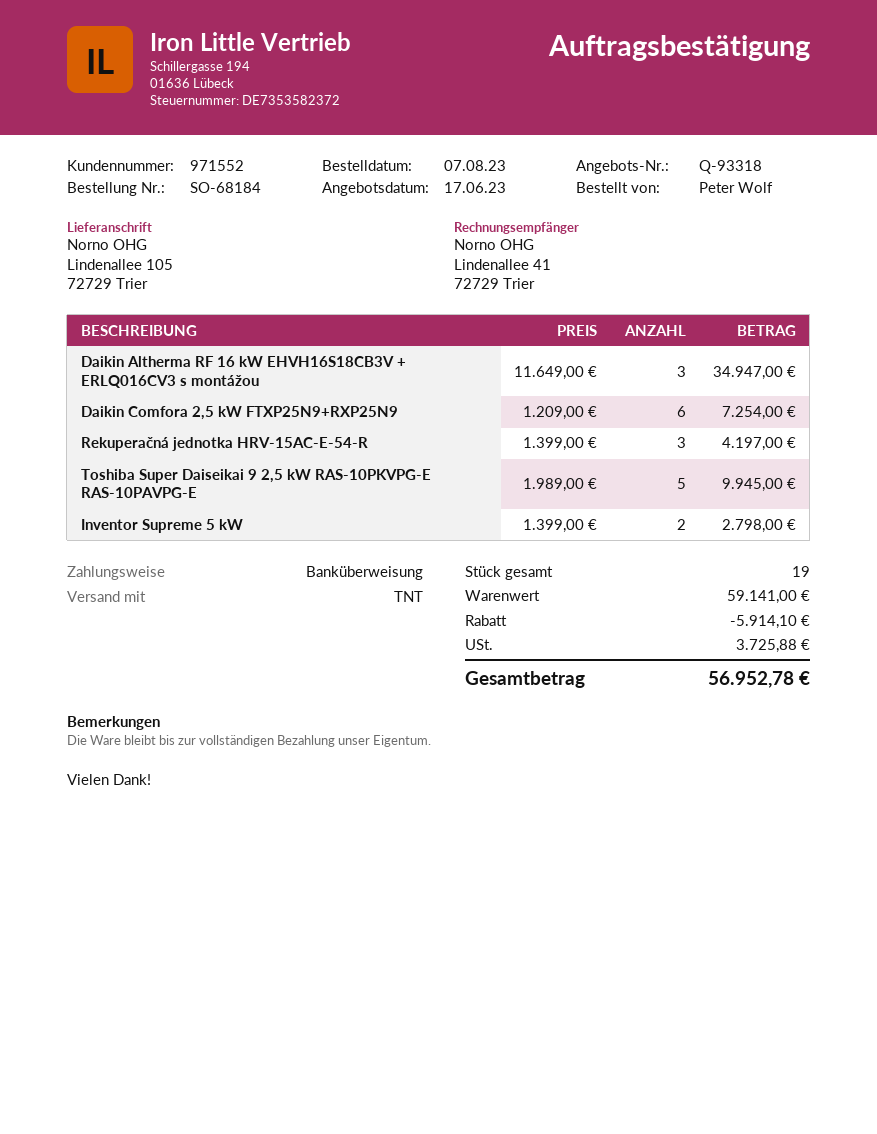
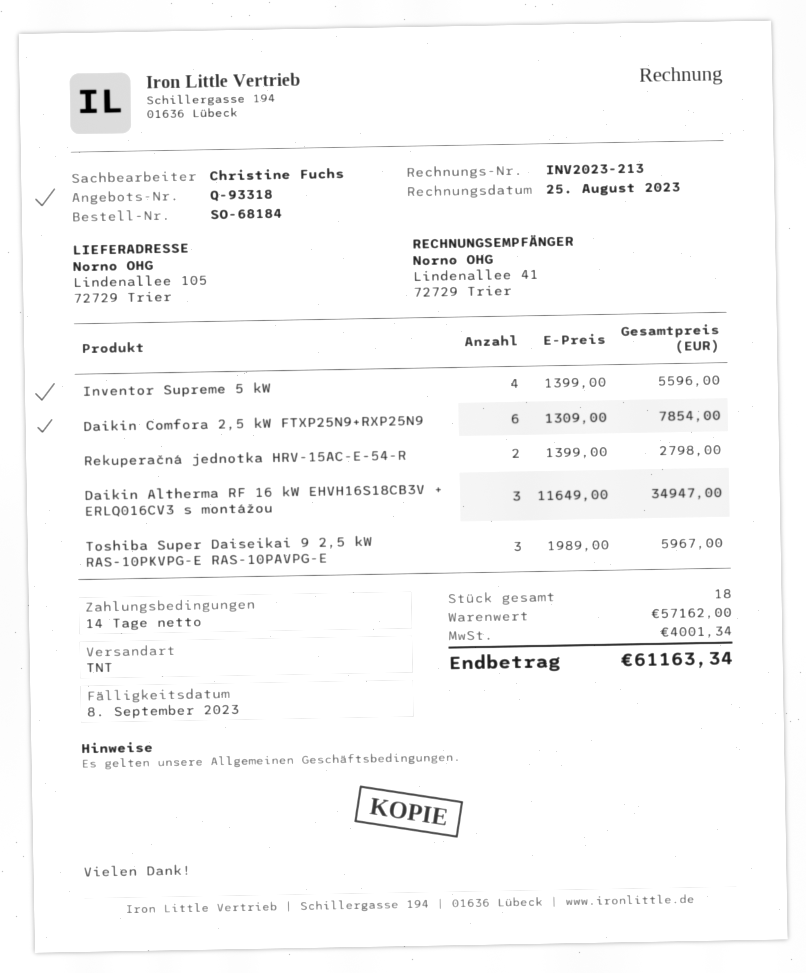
Daikin Comfora 2,5 kW FTXP25N9+RXP25N9: 6 x 1209.00 = 7254.00 -> 6 x 1309.00 = 7854.00
Rekuperačná jednotka HRV-15AC-E-54-R: 3 x 1399.00 = 4197.00 -> 2 x 1399.00 = 2798.00
Toshiba Super Daiseikai 9 2,5 kW RAS-10PKVPG-E RAS-10PAVPG-E: 5 x 1989.00 = 9945.00 -> 3 x 1989.00 = 5967.00
Inventor Supreme 5 kW: 2 x 1399.00 = 2798.00 -> 4 x 1399.00 = 5596.00
total quantity: 19 -> 18
subtotal: 59141.00 -> 57162.00
discount: 5914.10 -> none
tax: 3725.88 -> 4001.34
total: 56952.78 -> 61163.34

